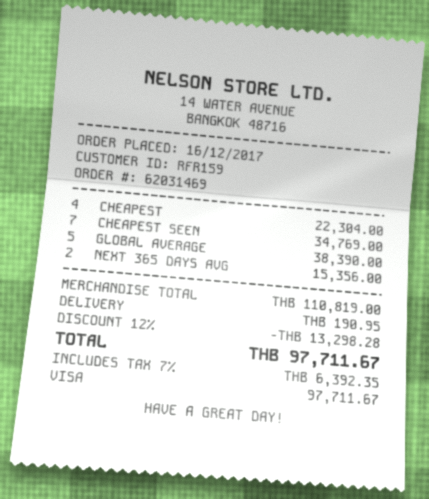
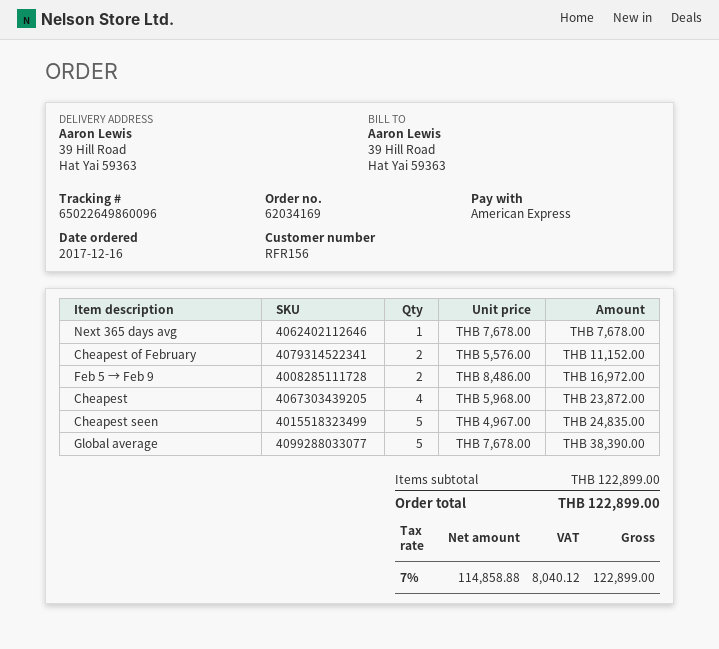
order number: 62031469 -> 62034169
customer number: RFR159 -> RFR156
payment method: Visa -> American Express
CHEAPEST: 4 for 22304.00 -> 4 for 23872.00
CHEAPEST SEEN: 7 for 34769.00 -> 5 for 24835.00
NEXT 365 DAYS AVG: 2 for 15356.00 -> 1 for 7678.00
Cheapest of February: none -> 2 for 11152.00
Feb 5 → Feb 9: none -> 2 for 16972.00
subtotal: 110819.00 -> 122899.00
discount: 12% = 13298.28 -> none
shipping: 190.95 -> none
tax: 7% = 6392.35 -> 7% = 8040.12
total: 97711.67 -> 122899.00

